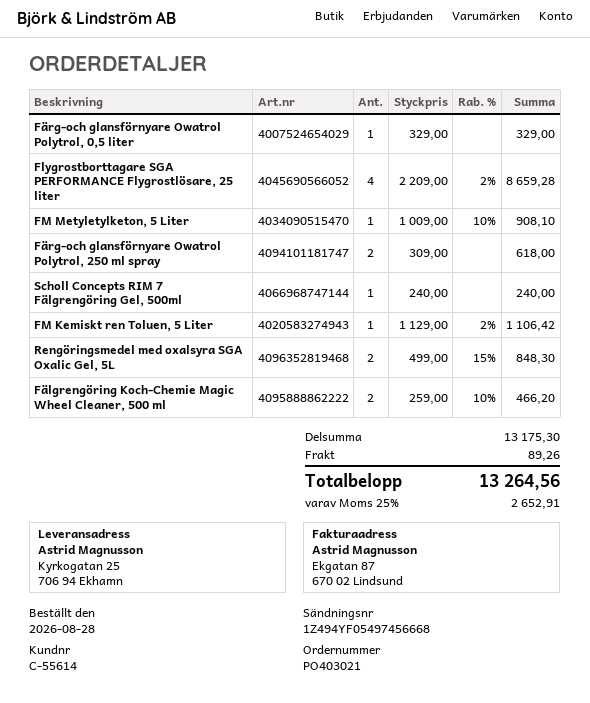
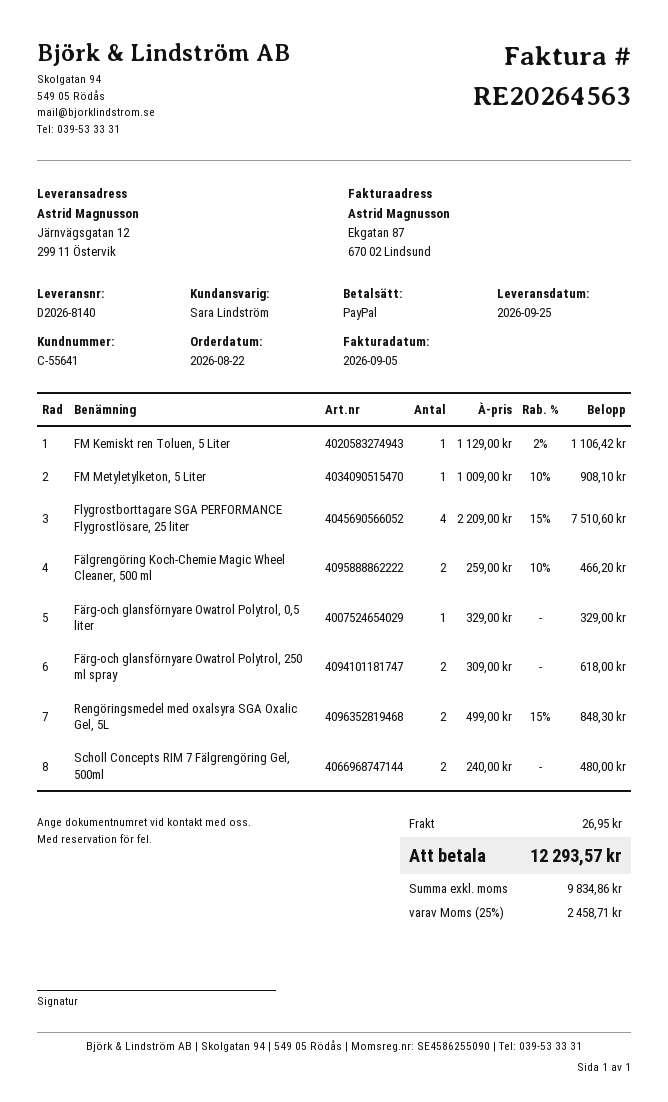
order date: 2026-08-28 -> 2026-08-22
customer number: C-55614 -> C-55641
ship to: Kyrkogatan 25, 706 94 Ekhamn -> Järnvägsgatan 12, 299 11 Östervik
Flygrostborttagare SGA PERFORMANCE Flygrostlösare, 25 liter: 4 x 2209.00 - 2% = 8659.28 -> 4 x 2209.00 - 15% = 7510.60
Scholl Concepts RIM 7 Fälgrengöring Gel, 500ml: 1 x 240.00 = 240.00 -> 2 x 240.00 = 480.00
shipping: 89.26 -> 26.95
tax: 25% = 2652.91 -> 25% = 2458.71
total: 13264.56 -> 12293.57

